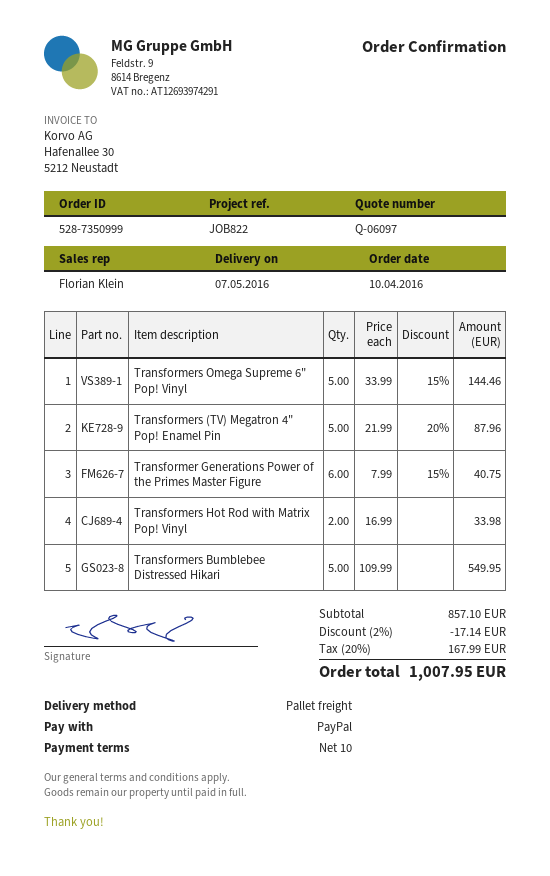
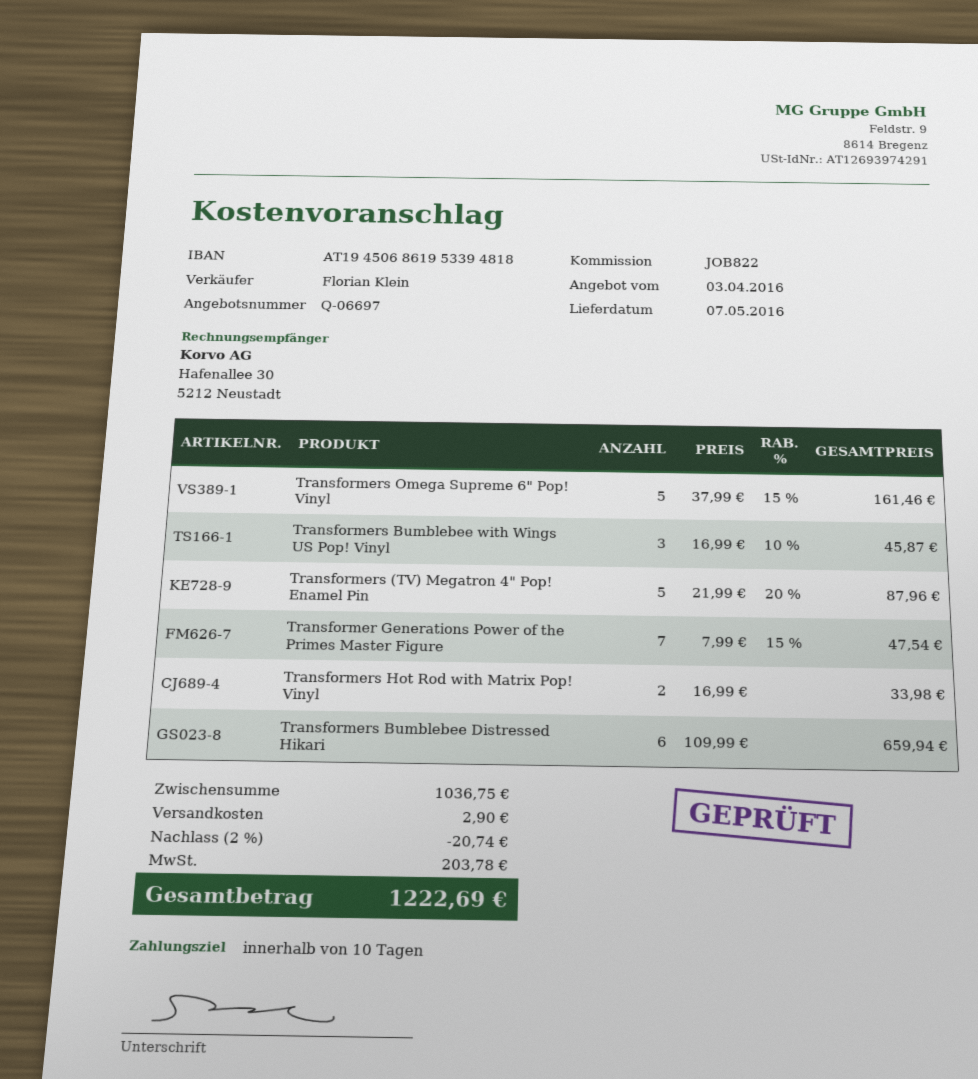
quote number: Q-06097 -> Q-06697
Transformers Omega Supreme 6" Pop! Vinyl: 5 x 33.99 - 15% = 144.46 -> 5 x 37.99 - 15% = 161.46
Transformer Generations Power of the Primes Master Figure: 6 x 7.99 - 15% = 40.75 -> 7 x 7.99 - 15% = 47.54
Transformers Bumblebee Distressed Hikari: 5 x 109.99 = 549.95 -> 6 x 109.99 = 659.94
Transformers Bumblebee with Wings US Pop! Vinyl: none -> 3 x 16.99 - 10% = 45.87
subtotal: 857.10 -> 1036.75
discount: 2% = 17.14 -> 2% = 20.74
shipping: none -> 2.90
tax: 167.99 -> 203.78
total: 1007.95 -> 1222.69

